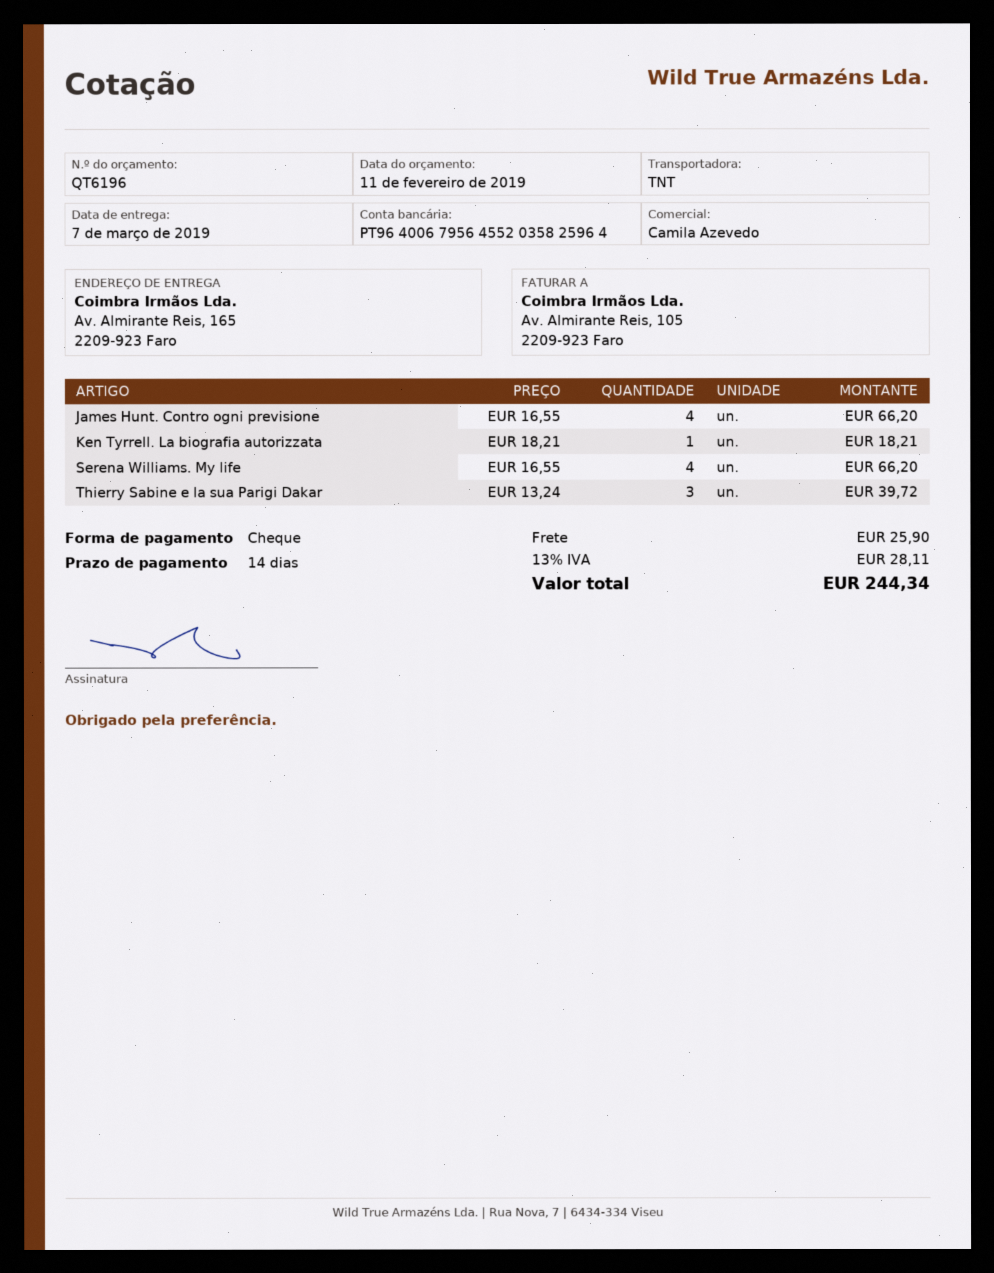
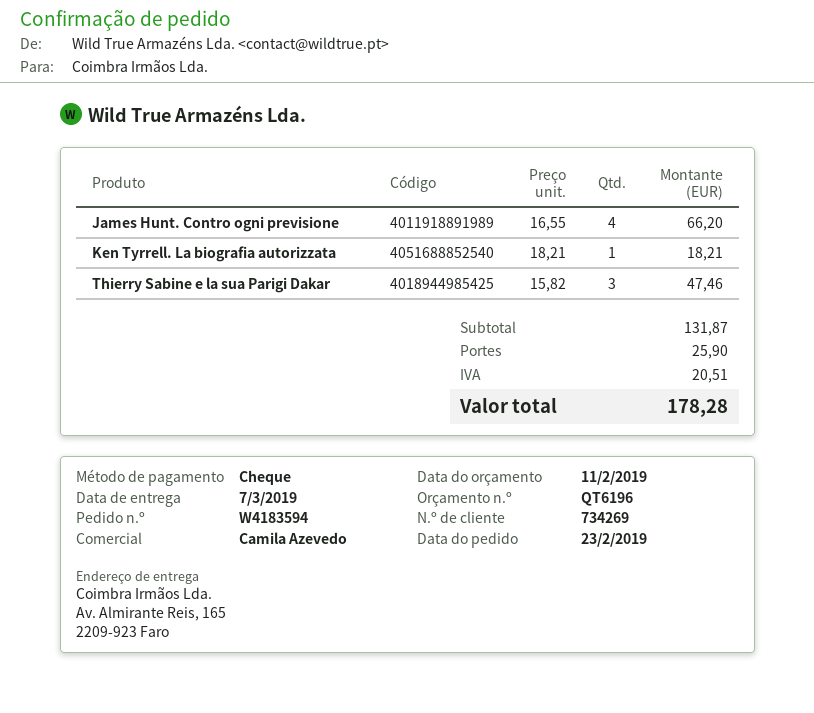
Serena Williams. My life: 4 x 16.55 = 66.20 -> none
Thierry Sabine e la sua Parigi Dakar: 3 x 13.24 = 39.72 -> 3 x 15.82 = 47.46
tax: 28.11 -> 20.51
total: 244.34 -> 178.28

